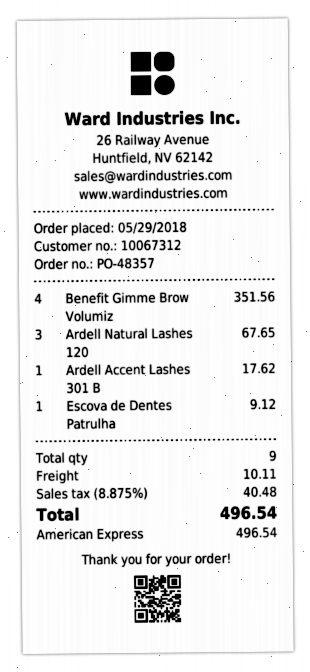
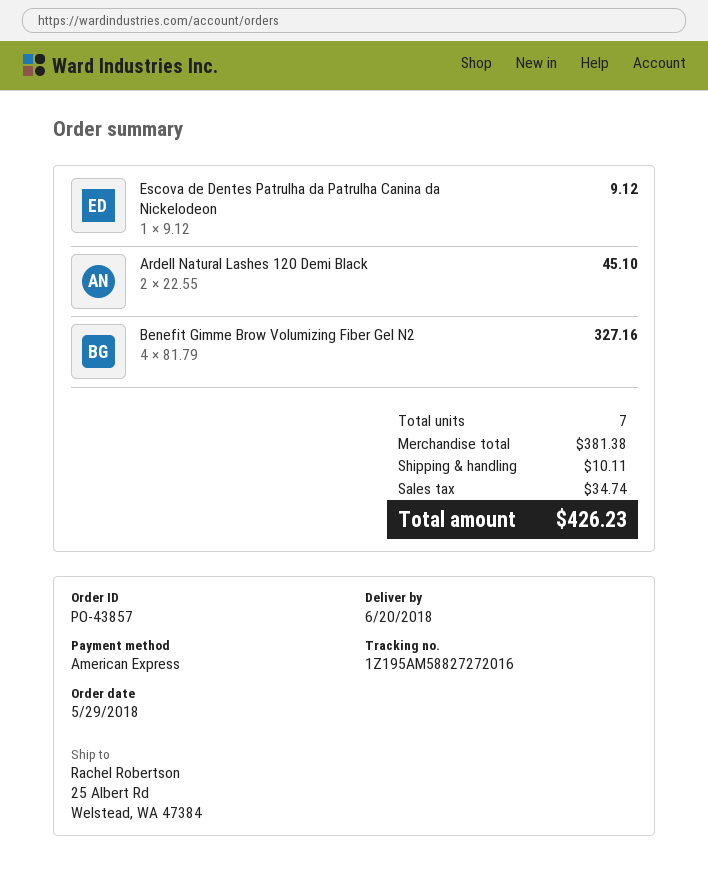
order number: PO-48357 -> PO-43857
Benefit Gimme Brow Volumiz: 4 for 351.56 -> 4 for 327.16
Ardell Natural Lashes 120: 3 for 67.65 -> 2 for 45.10
Ardell Accent Lashes 301 B: 1 for 17.62 -> none
total quantity: 9 -> 7
tax: 40.48 -> 34.74
total: 496.54 -> 426.23

